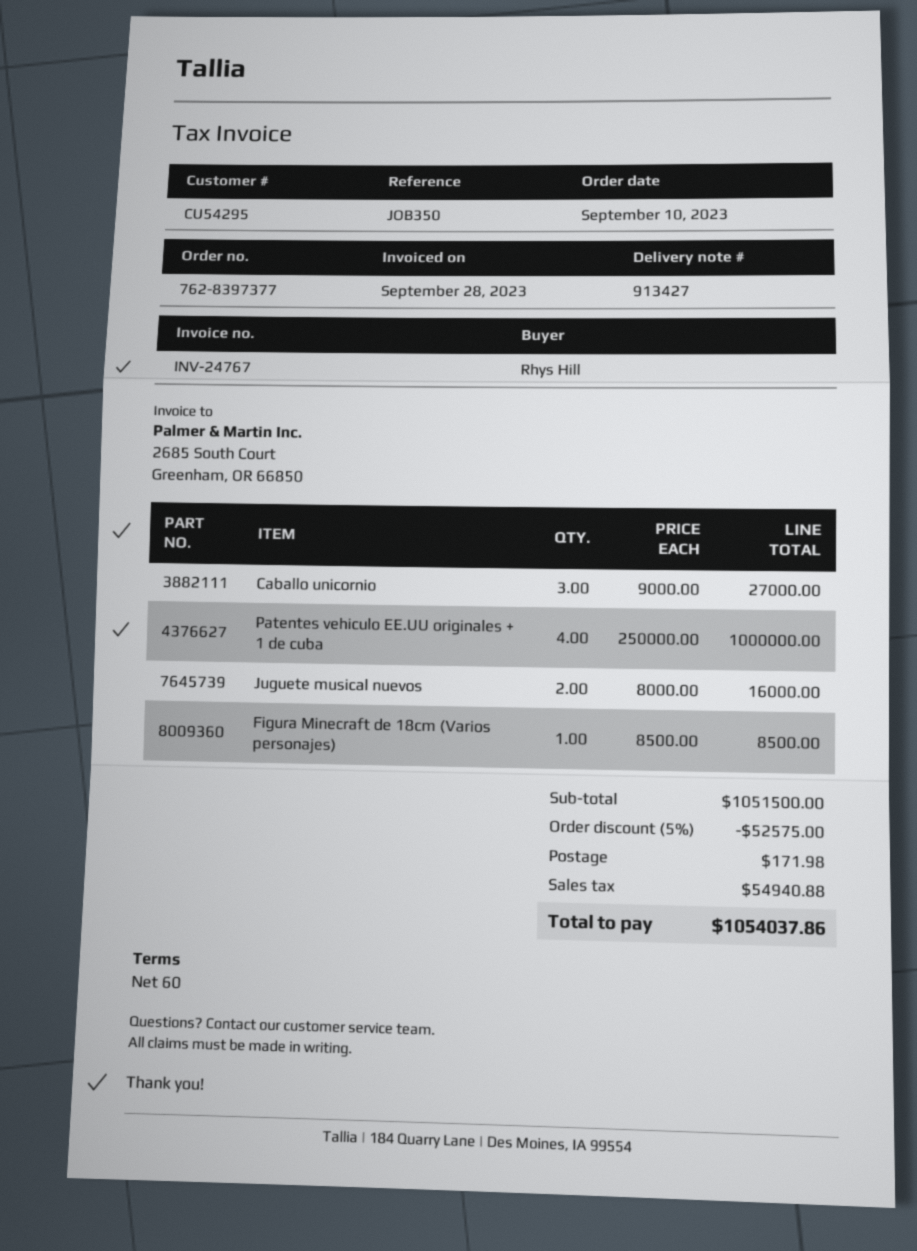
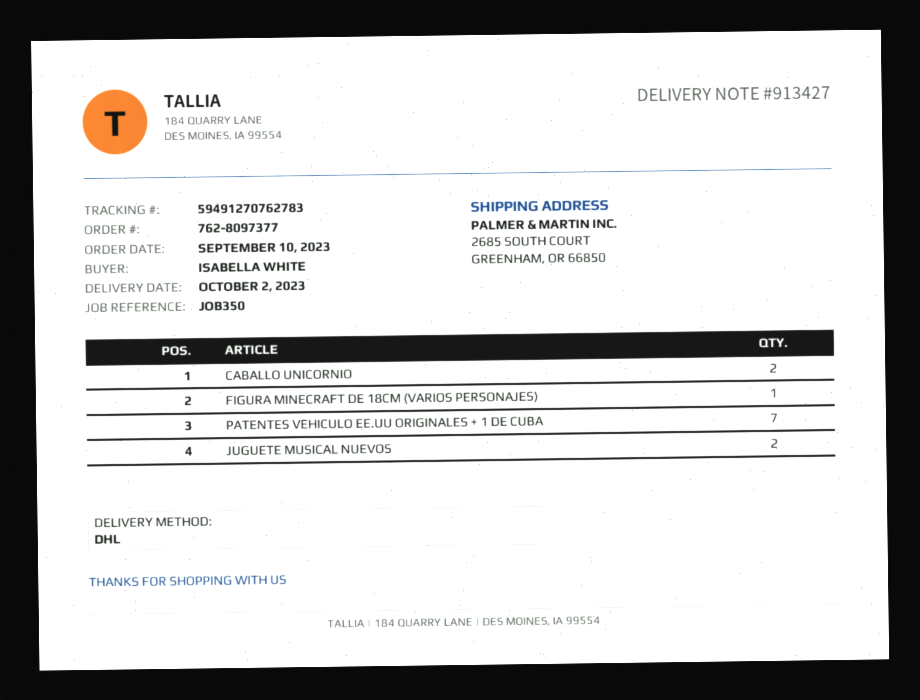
order number: 762-8397377 -> 762-8097377
ordered by: Rhys Hill -> ISABELLA WHITE
Caballo unicornio: 3 -> 2
Patentes vehiculo EE.UU originales + 1 de cuba: 4 -> 7

